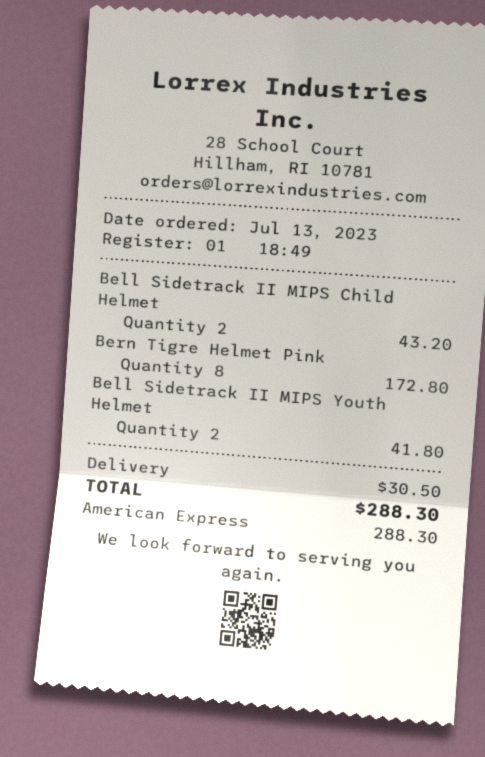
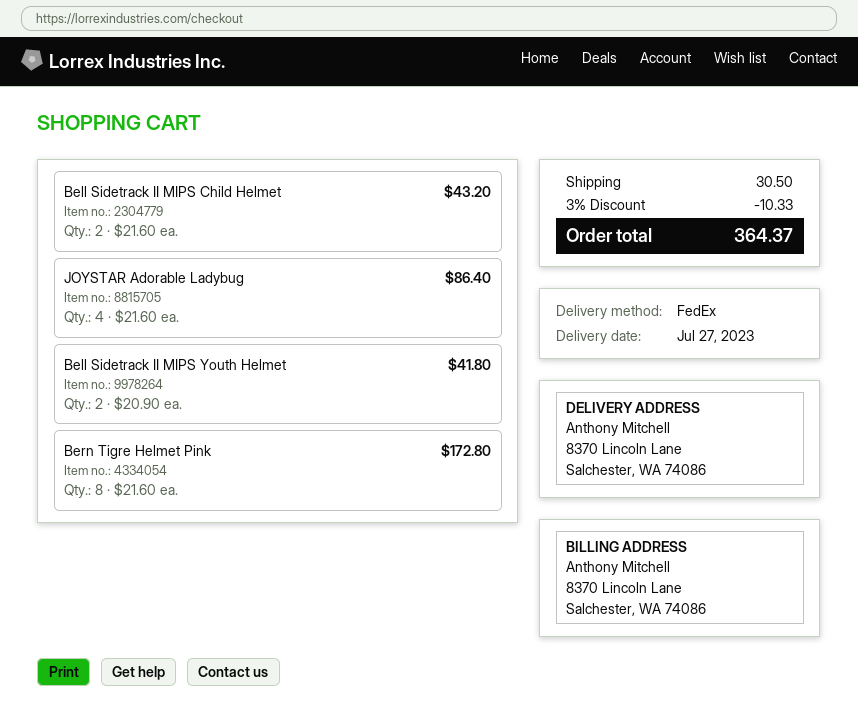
JOYSTAR Adorable Ladybug: none -> 4 for 86.40
discount: none -> 3% = 10.33
total: 288.30 -> 364.37

